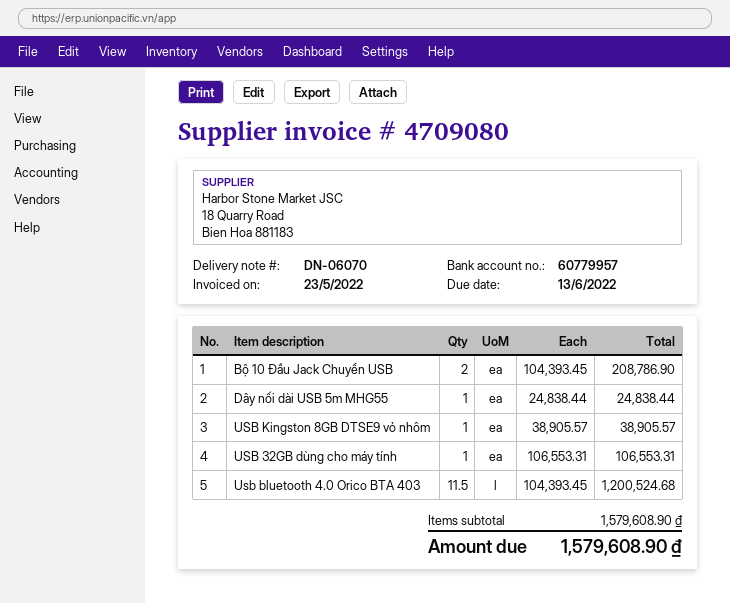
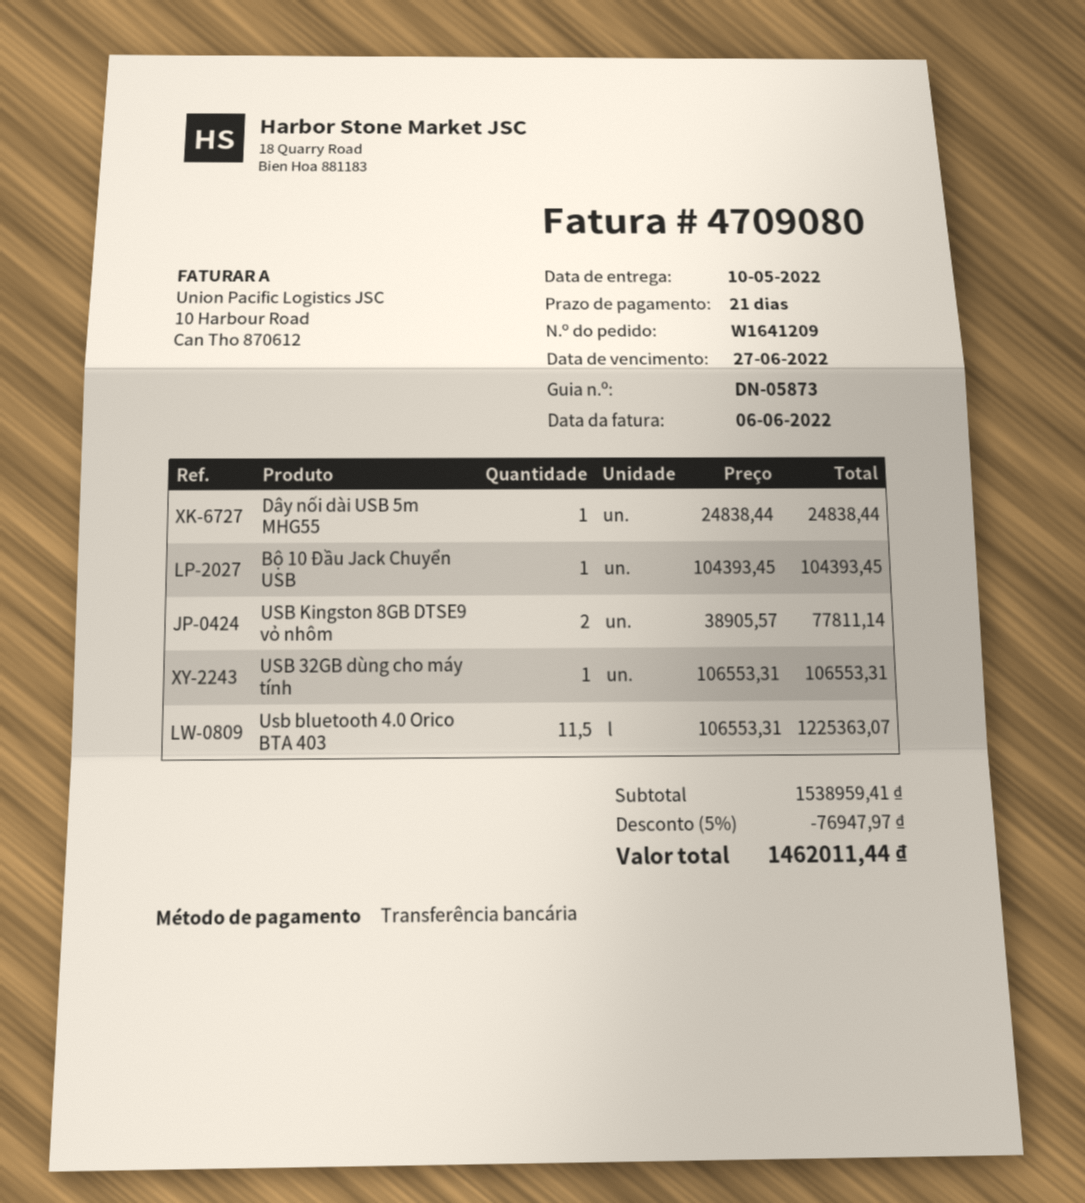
delivery note number: DN-06070 -> DN-05873
invoice date: 2022-05-23 -> 2022-06-06
due date: 2022-06-13 -> 2022-06-27
Bộ 10 Đầu Jack Chuyển USB: 2 x 104393.45 = 208786.90 -> 1 x 104393.45 = 104393.45
USB Kingston 8GB DTSE9 vỏ nhôm: 1 x 38905.57 = 38905.57 -> 2 x 38905.57 = 77811.14
Usb bluetooth 4.0 Orico BTA 403: 11.5 x 104393.45 = 1200524.68 -> 11.5 x 106553.31 = 1225363.07
subtotal: 1579608.90 -> 1538959.41
discount: none -> 5% = 76947.97
total: 1579608.90 -> 1462011.44

